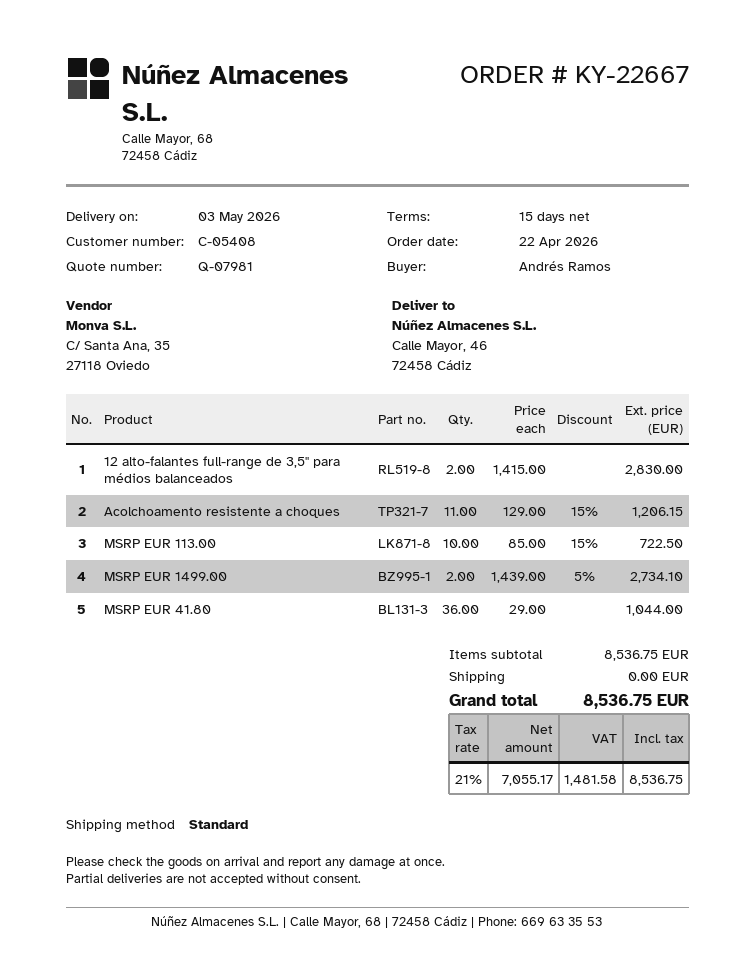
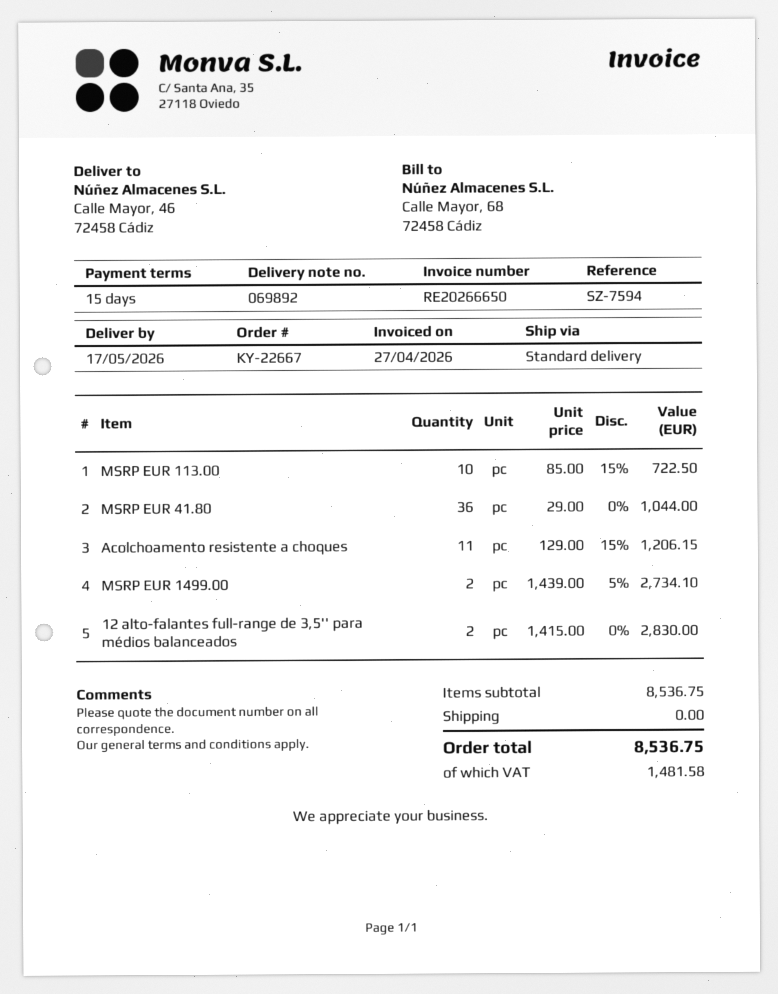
delivery date: 2026-05-03 -> 2026-05-17

